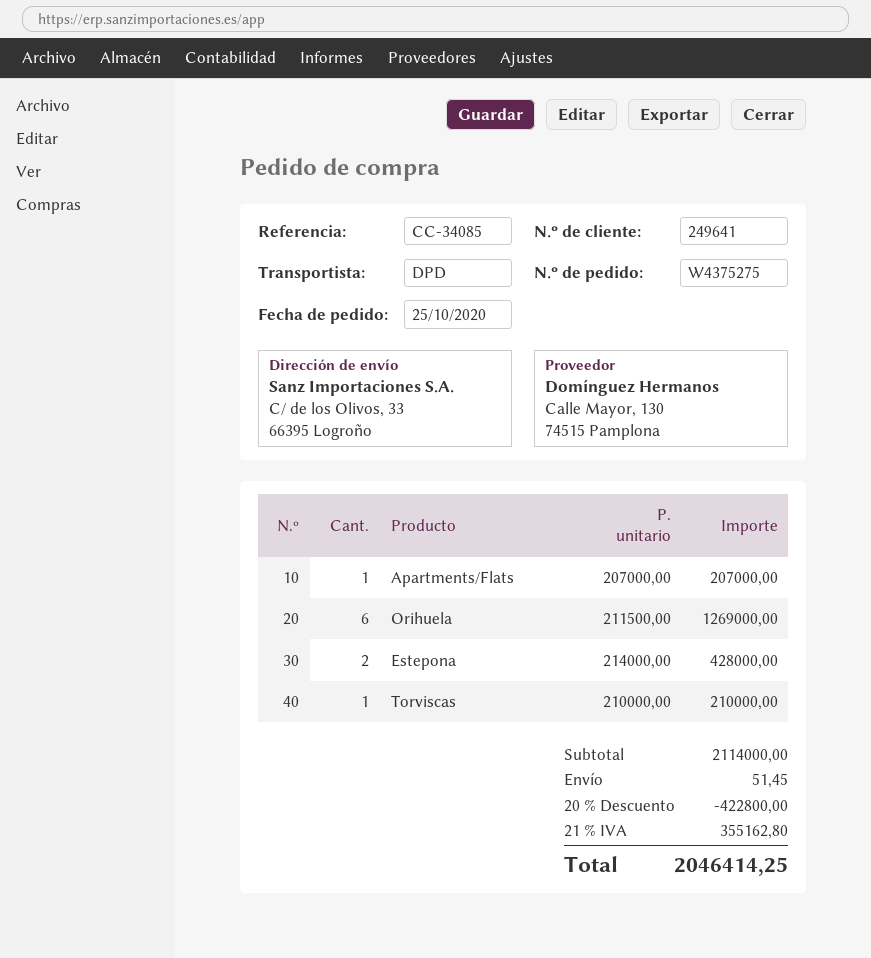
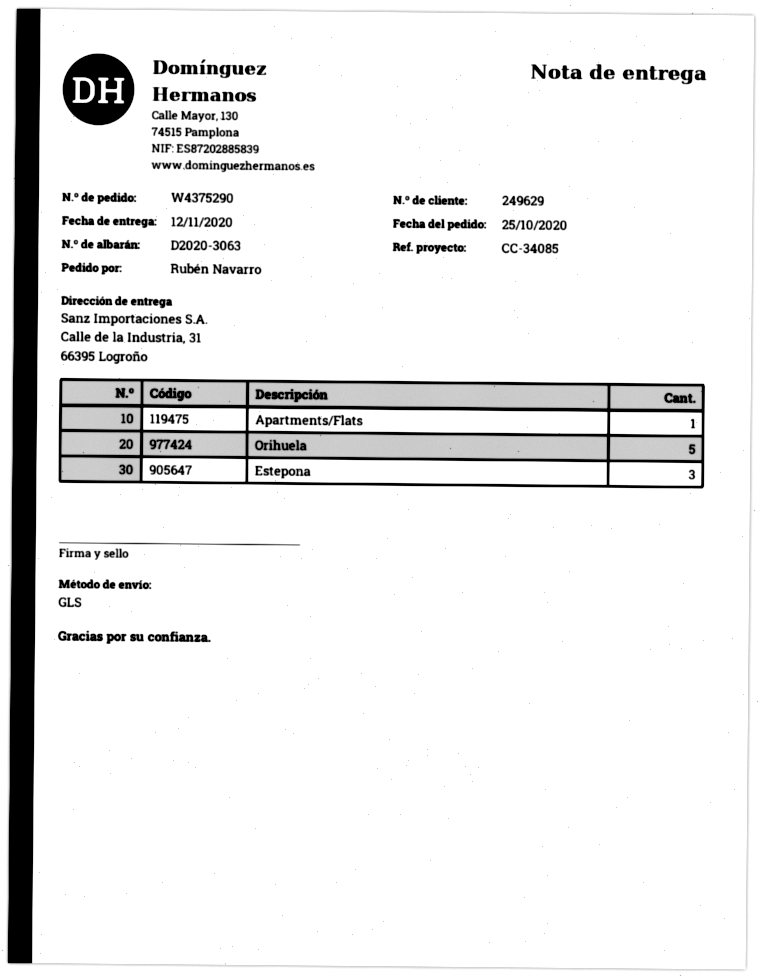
order number: W4375275 -> W4375290
customer number: 249641 -> 249629
shipping method: DPD -> GLS
ship to: C/ de los Olivos, 33, 66395 Logroño -> Calle de la Industria, 31, 66395 Logroño
Orihuela: 6 -> 5
Estepona: 2 -> 3
Torviscas: 1 -> none

